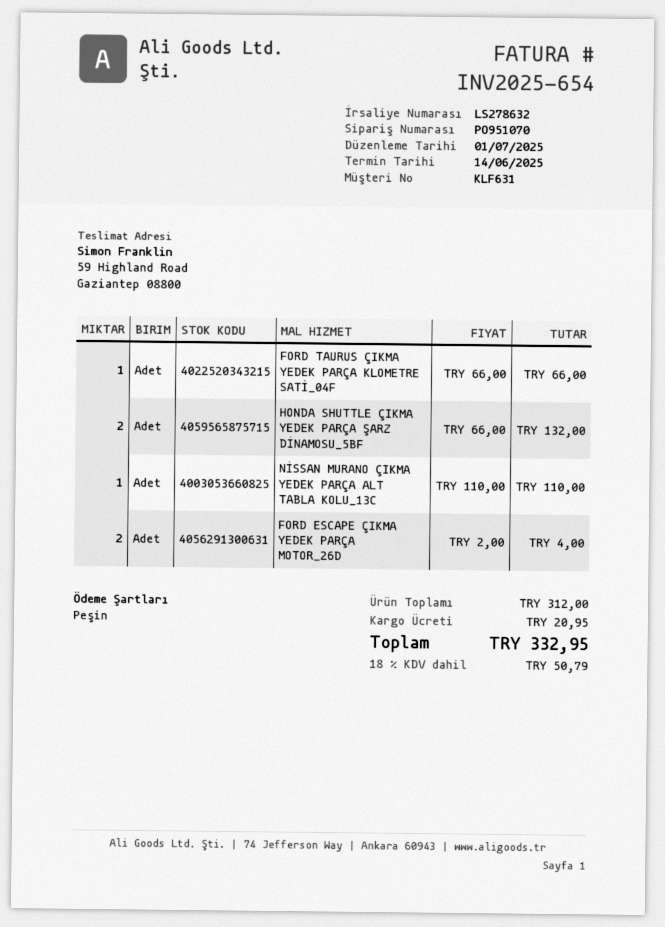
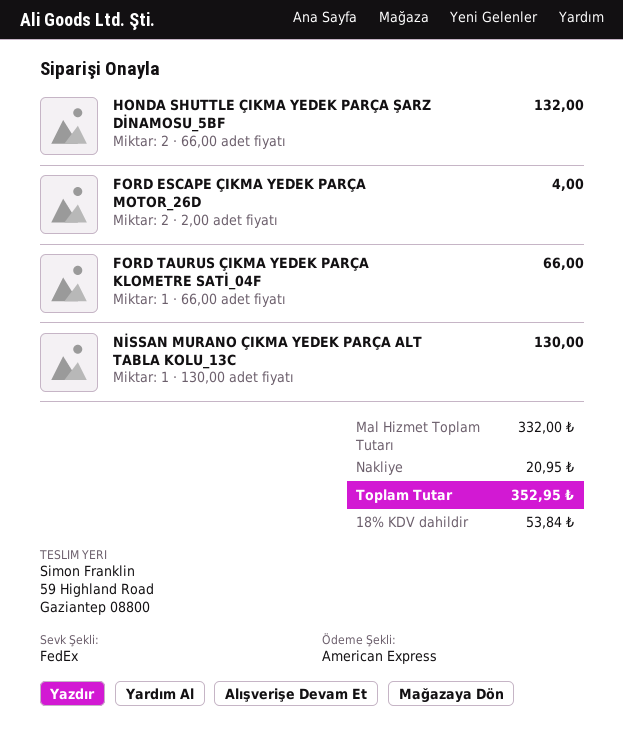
NİSSAN MURANO ÇIKMA YEDEK PARÇA ALT TABLA KOLU_13C: 1 x 110.00 = 110.00 -> 1 x 130.00 = 130.00
subtotal: 312.00 -> 332.00
tax: 18% = 50.79 -> 18% = 53.84
total: 332.95 -> 352.95

